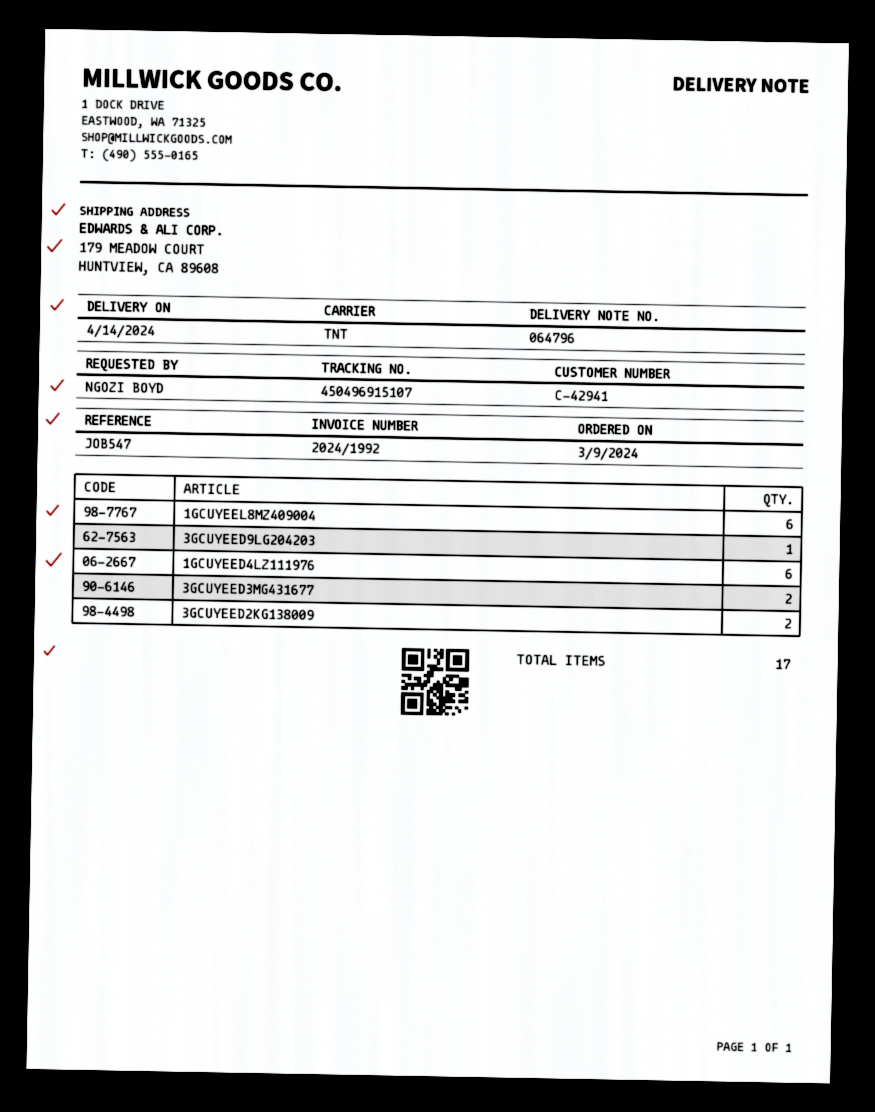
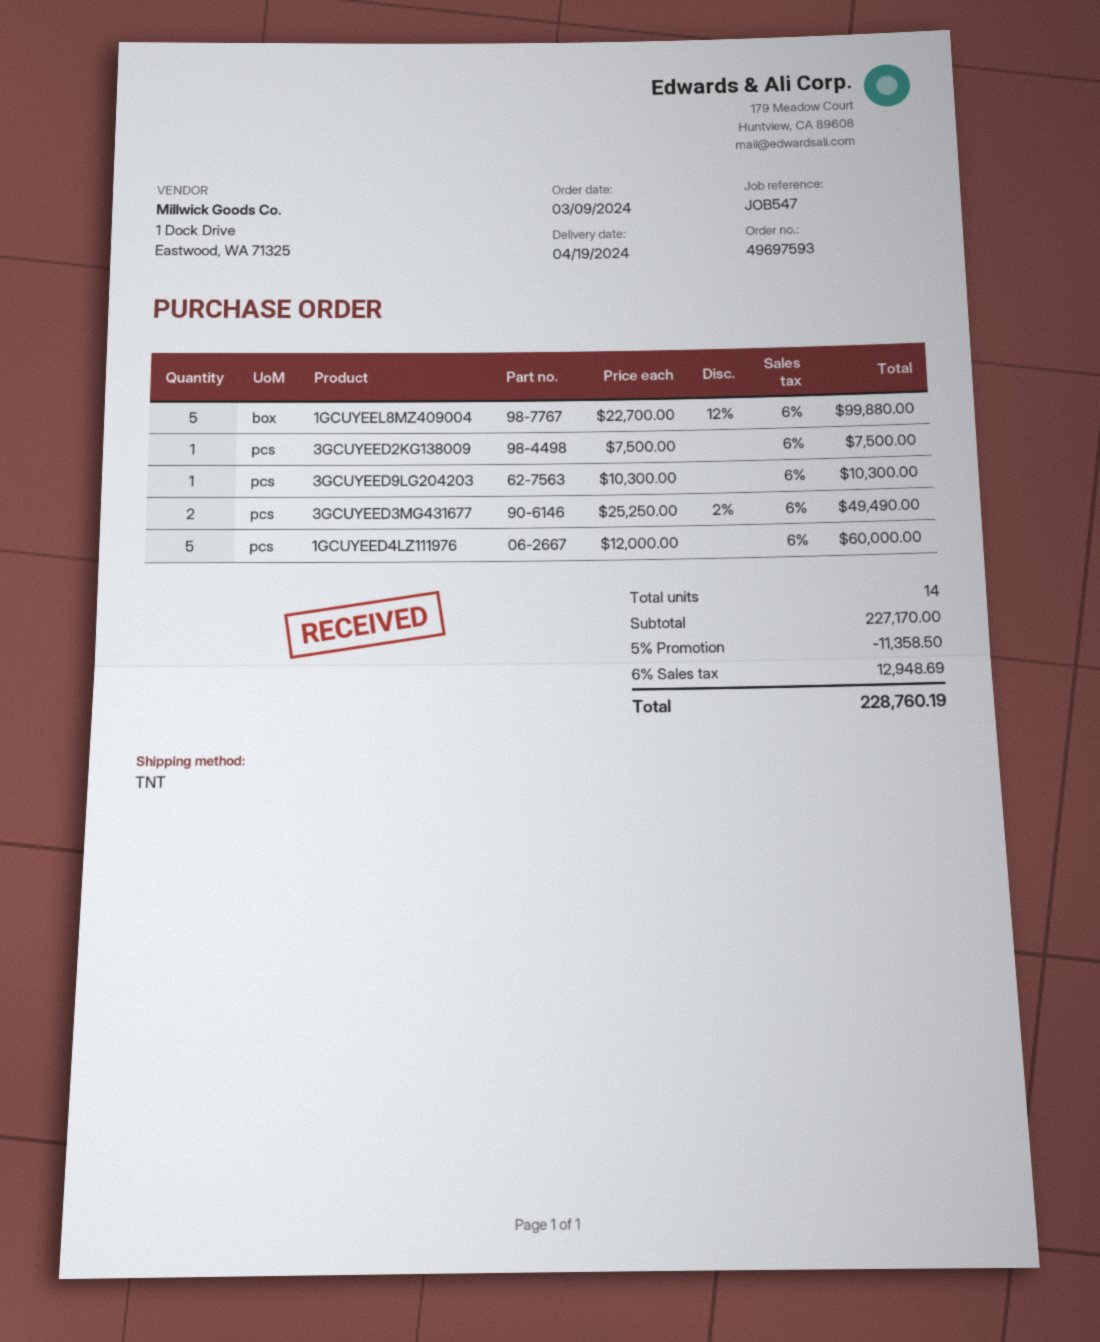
delivery date: 2024-04-14 -> 2024-04-19
1GCUYEEL8MZ409004: 6 -> 5
1GCUYEED4LZ111976: 6 -> 5
3GCUYEED2KG138009: 2 -> 1
total quantity: 17 -> 14

